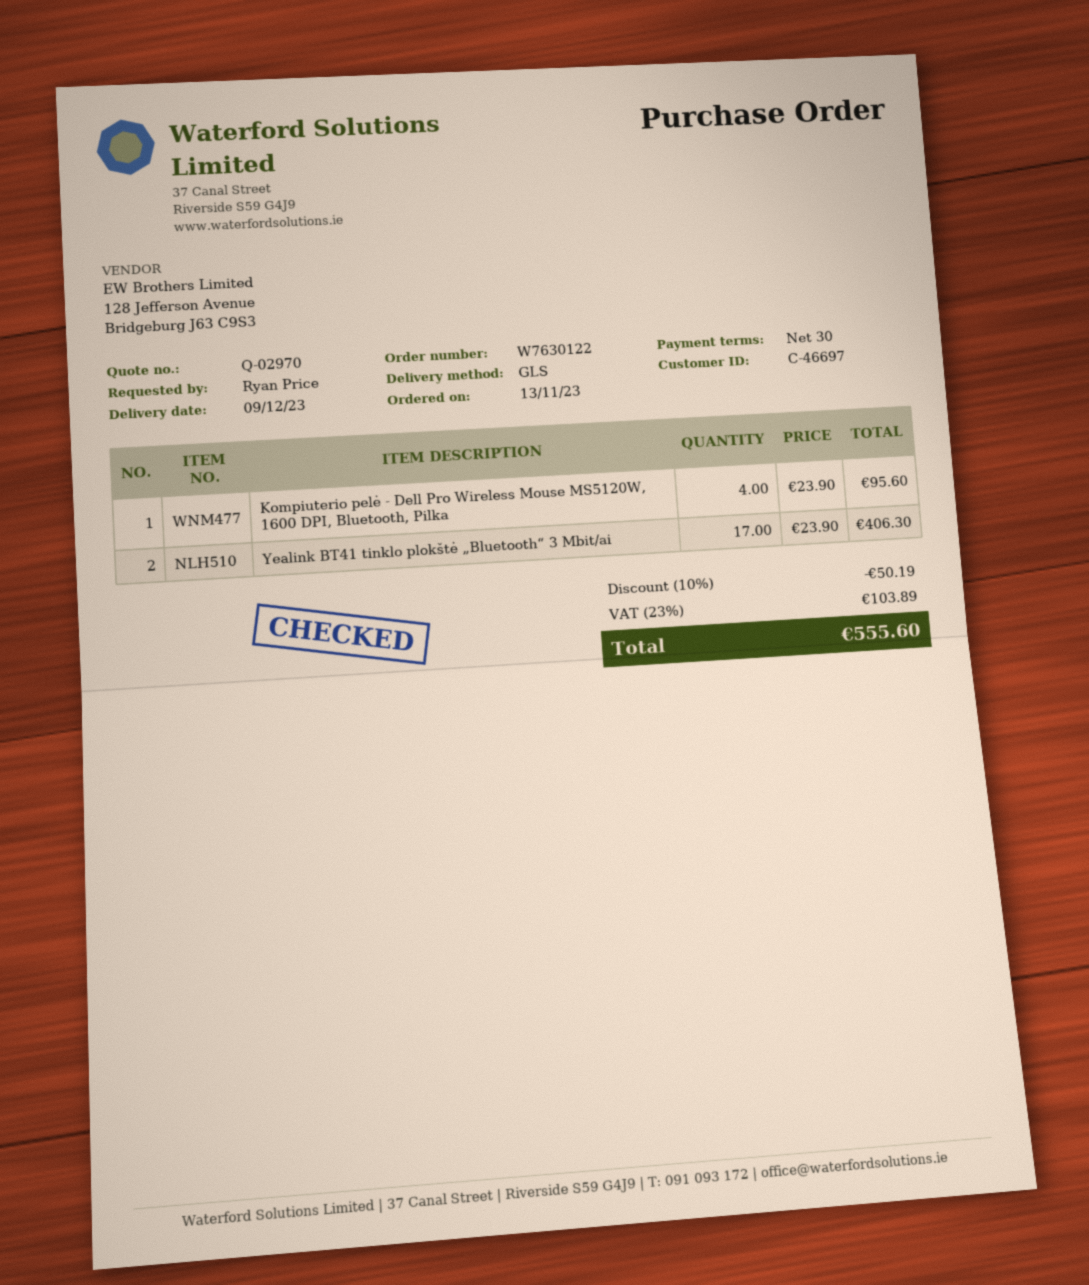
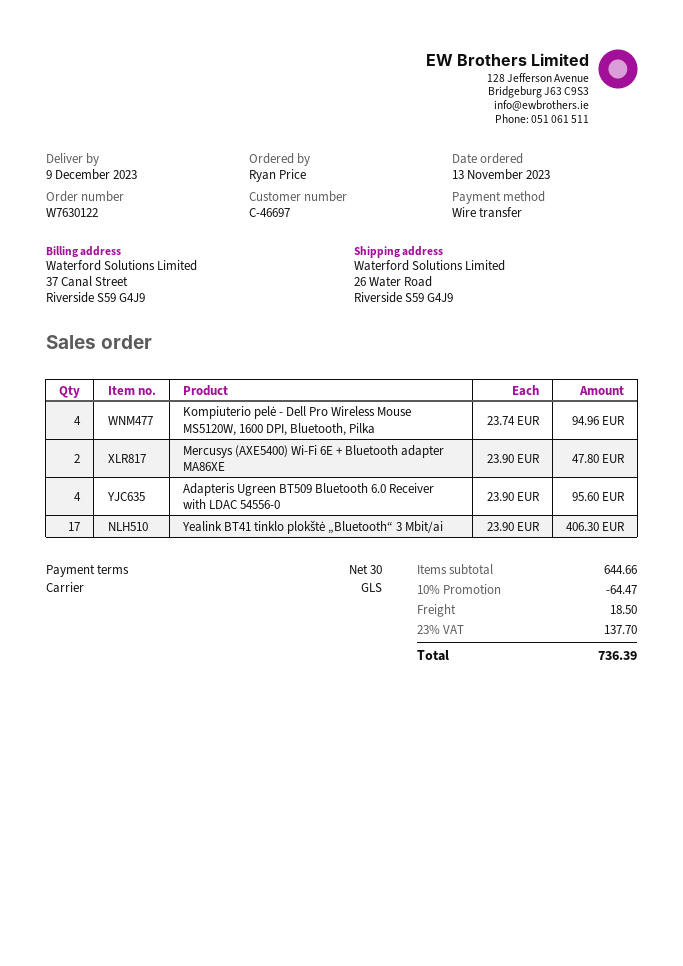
Kompiuterio pelė - Dell Pro Wireless Mouse MS5120W, 1600 DPI, Bluetooth, Pilka: 4 x 23.90 = 95.60 -> 4 x 23.74 = 94.96
Mercusys (AXE5400) Wi‑Fi 6E + Bluetooth adapter MA86XE: none -> 2 x 23.90 = 47.80
Adapteris Ugreen BT509 Bluetooth 6.0 Receiver with LDAC 54556-0: none -> 4 x 23.90 = 95.60
discount: 10% = 50.19 -> 10% = 64.47
shipping: none -> 18.50
tax: 23% = 103.89 -> 23% = 137.70
total: 555.60 -> 736.39

